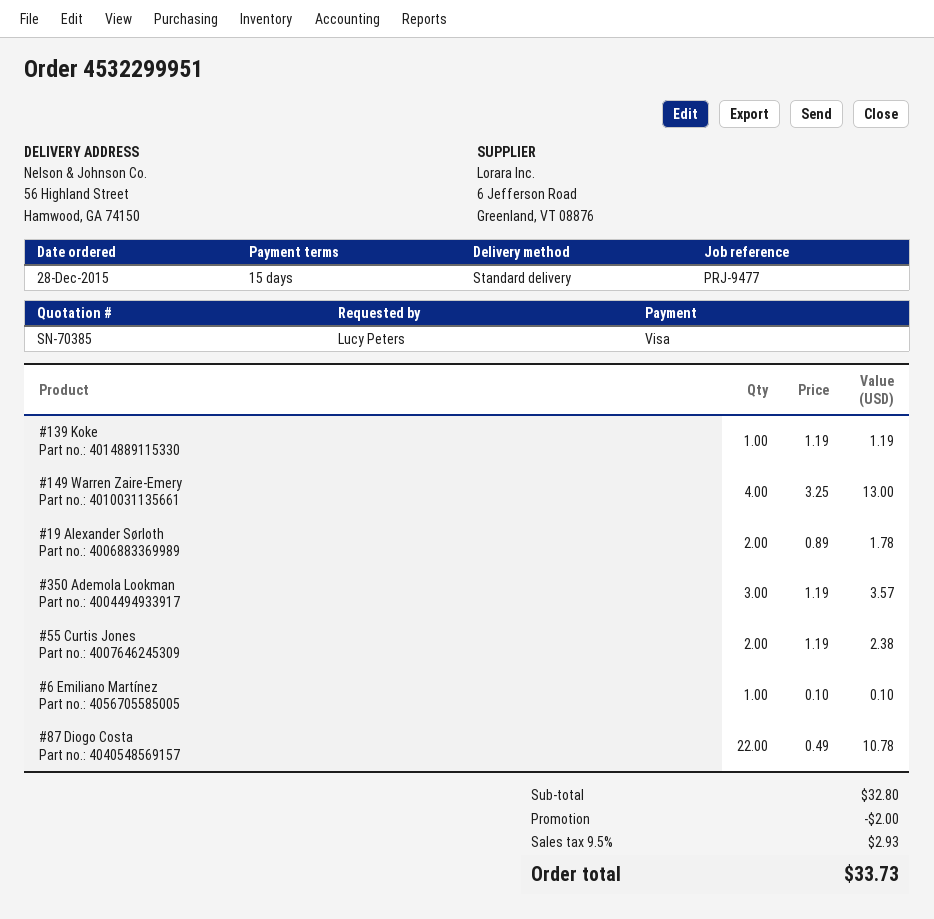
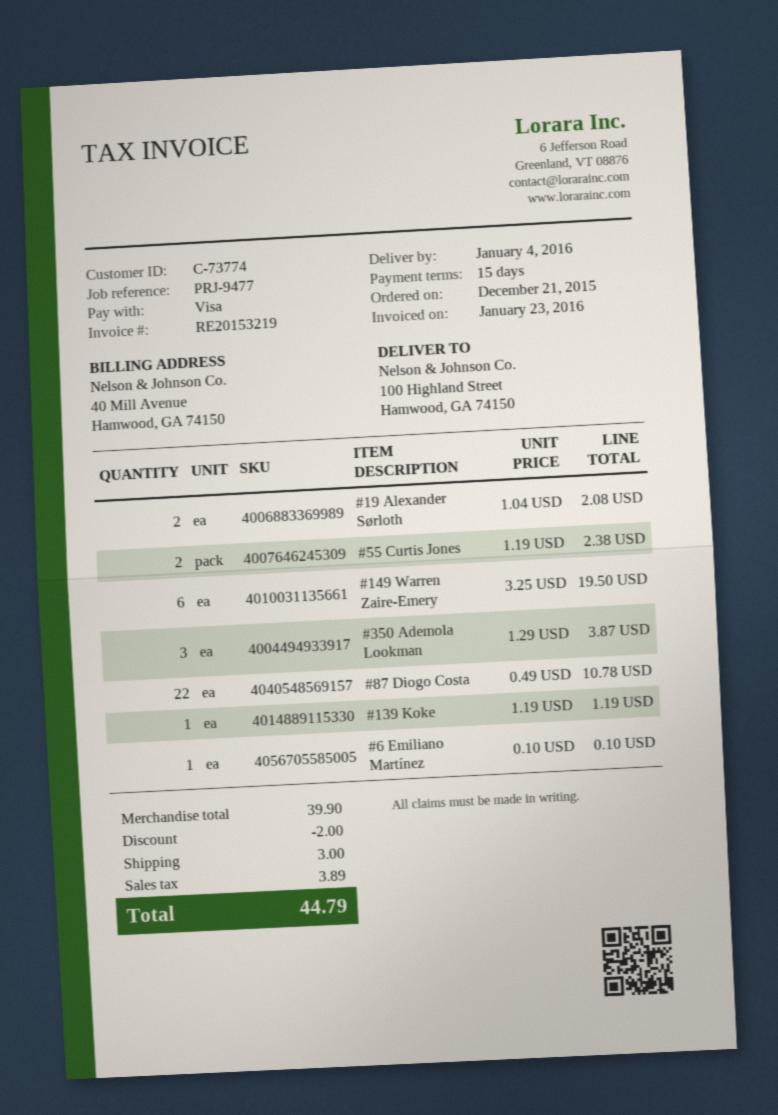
order date: 2015-12-28 -> 2015-12-21
ship to: 56 Highland Street, Hamwood, GA 74150 -> 100 Highland Street, Hamwood, GA 74150
#149 Warren Zaire-Emery: 4 x 3.25 = 13.00 -> 6 x 3.25 = 19.50
#19 Alexander Sørloth: 2 x 0.89 = 1.78 -> 2 x 1.04 = 2.08
#350 Ademola Lookman: 3 x 1.19 = 3.57 -> 3 x 1.29 = 3.87
subtotal: 32.80 -> 39.90
shipping: none -> 3.00
tax: 2.93 -> 3.89
total: 33.73 -> 44.79

